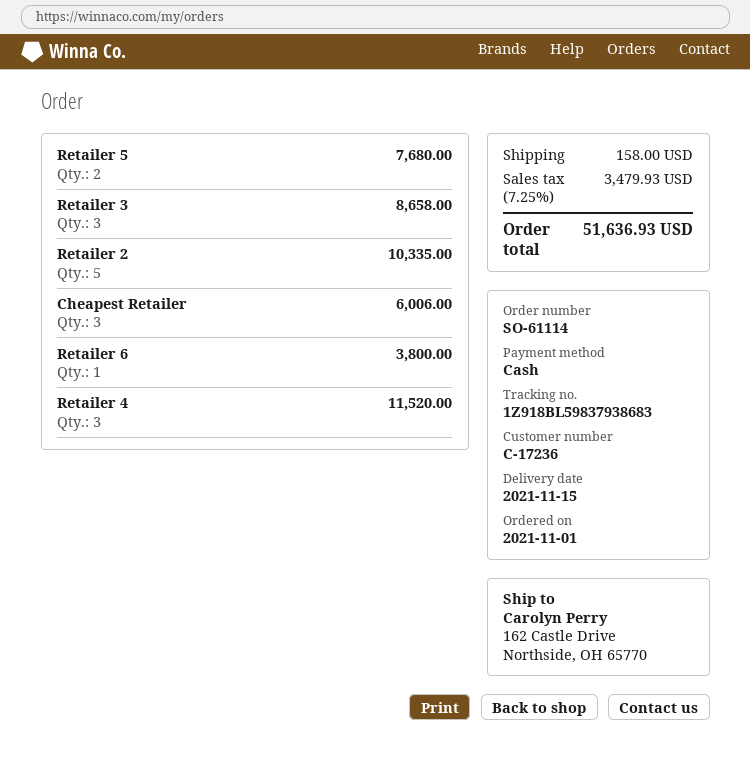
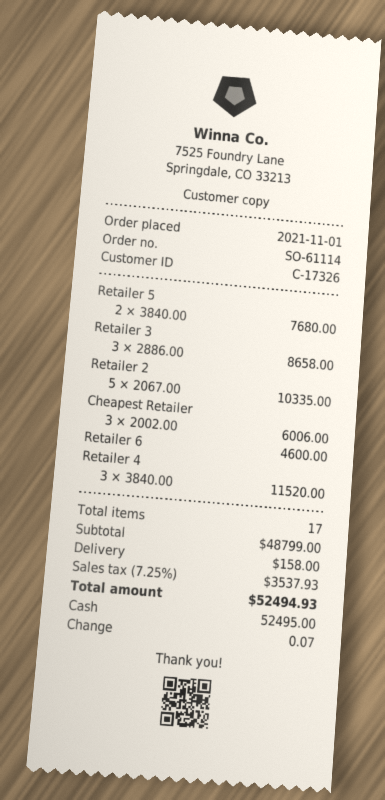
customer number: C-17236 -> C-17326
Retailer 6: 1 for 3800.00 -> 1 for 4600.00
tax: 7.25% = 3479.93 -> 7.25% = 3537.93
total: 51636.93 -> 52494.93

